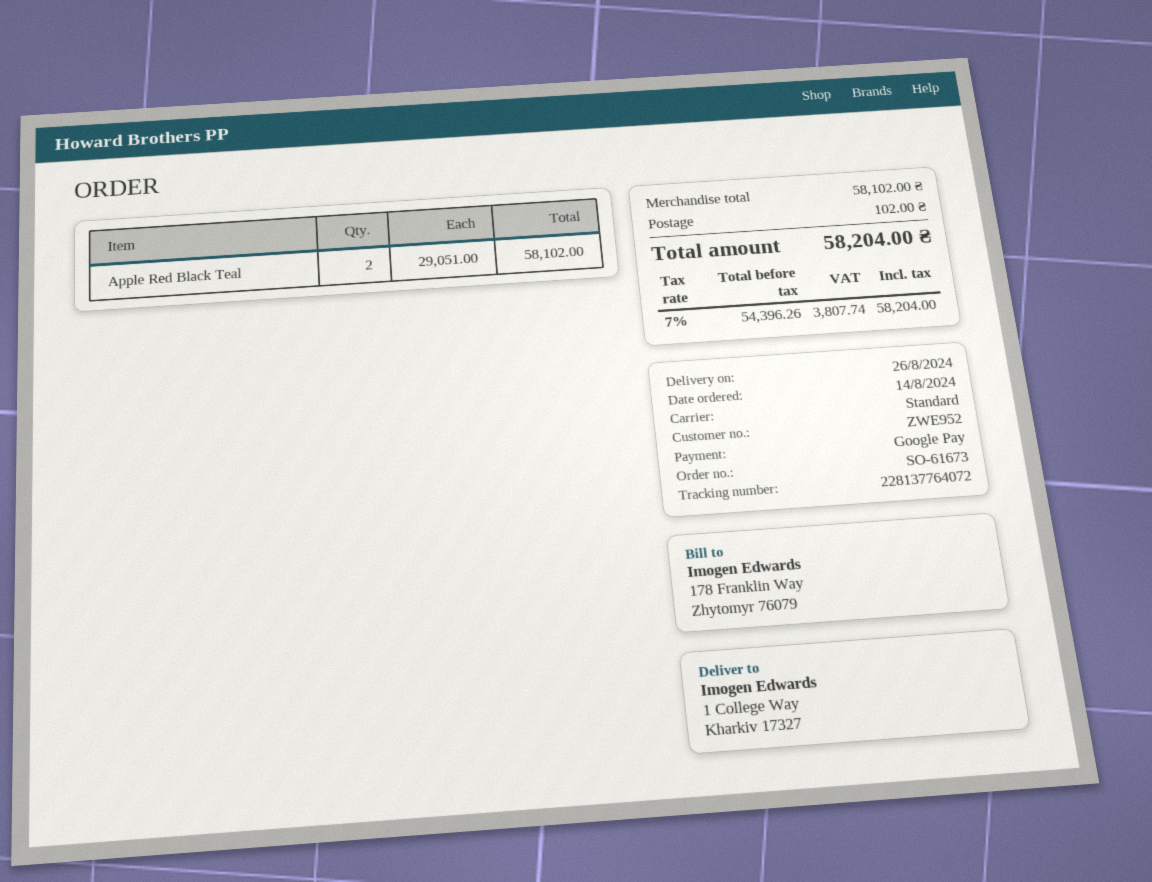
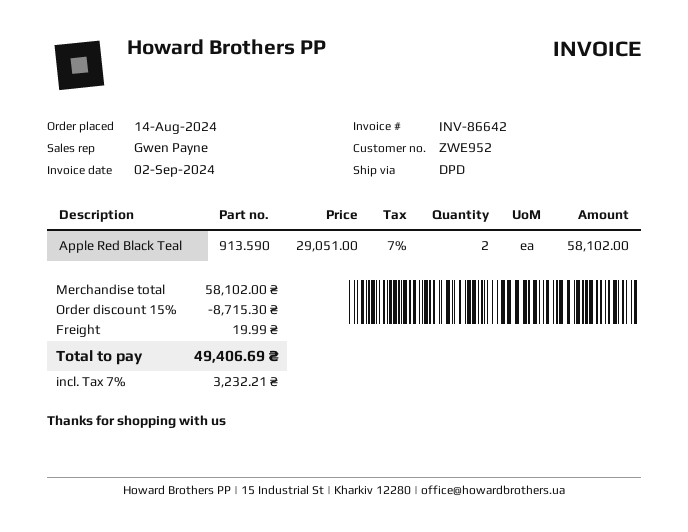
shipping method: standard -> DPD
discount: none -> 15% = 8715.30
shipping: 102.00 -> 19.99
tax: 7% = 3807.74 -> 7% = 3232.21
total: 58204.00 -> 49406.69

